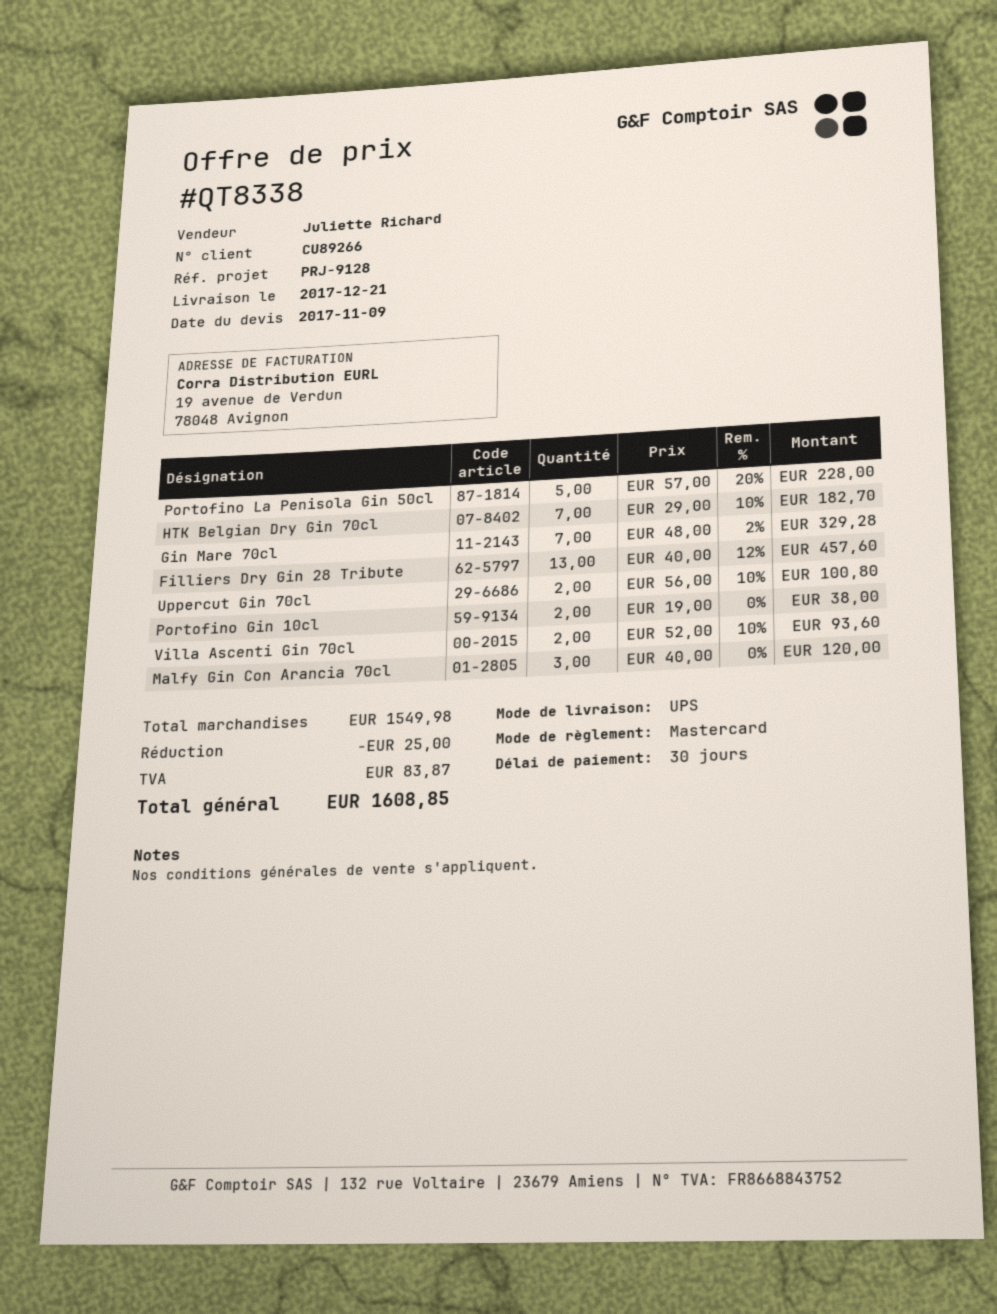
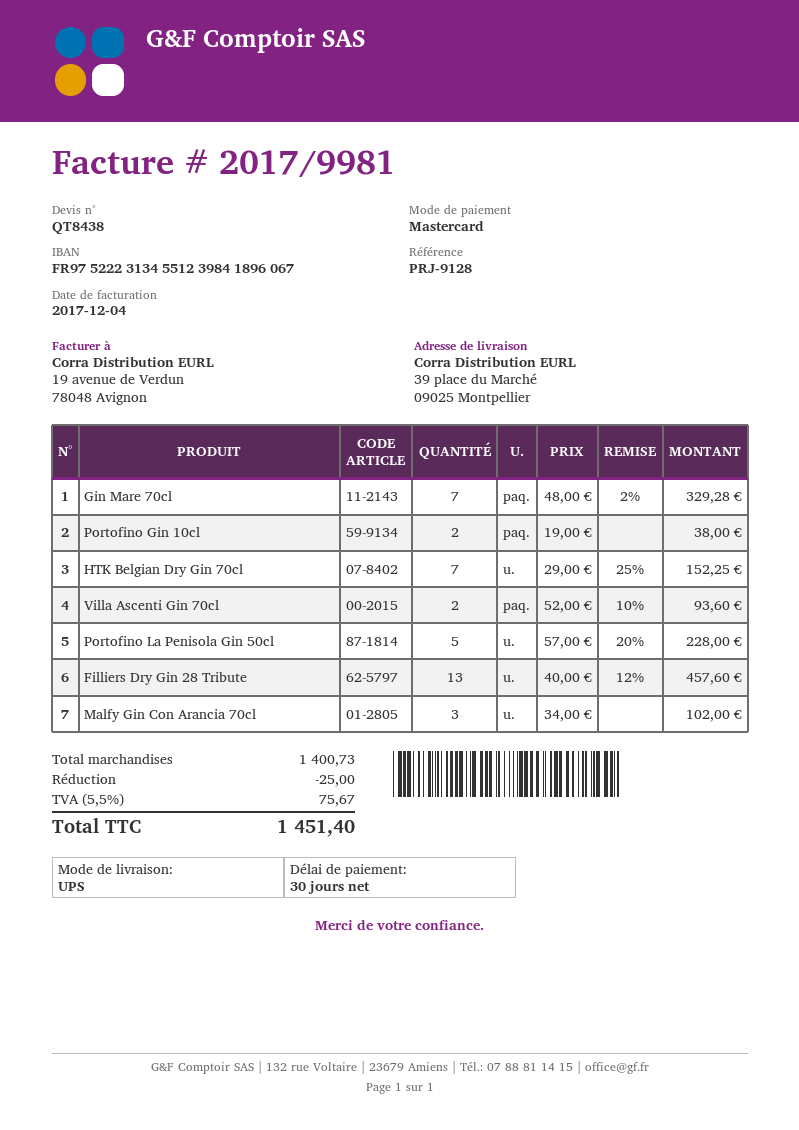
quote number: QT8338 -> QT8438
HTK Belgian Dry Gin 70cl: 7 x 29.00 - 10% = 182.70 -> 7 x 29.00 - 25% = 152.25
Uppercut Gin 70cl: 2 x 56.00 - 10% = 100.80 -> none
Malfy Gin Con Arancia 70cl: 3 x 40.00 = 120.00 -> 3 x 34.00 = 102.00
subtotal: 1549.98 -> 1400.73
tax: 83.87 -> 75.67
total: 1608.85 -> 1451.40

